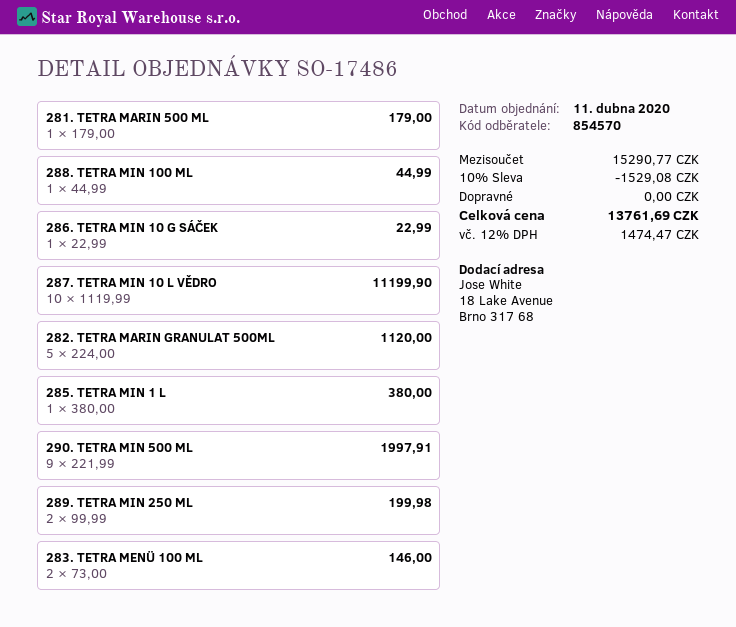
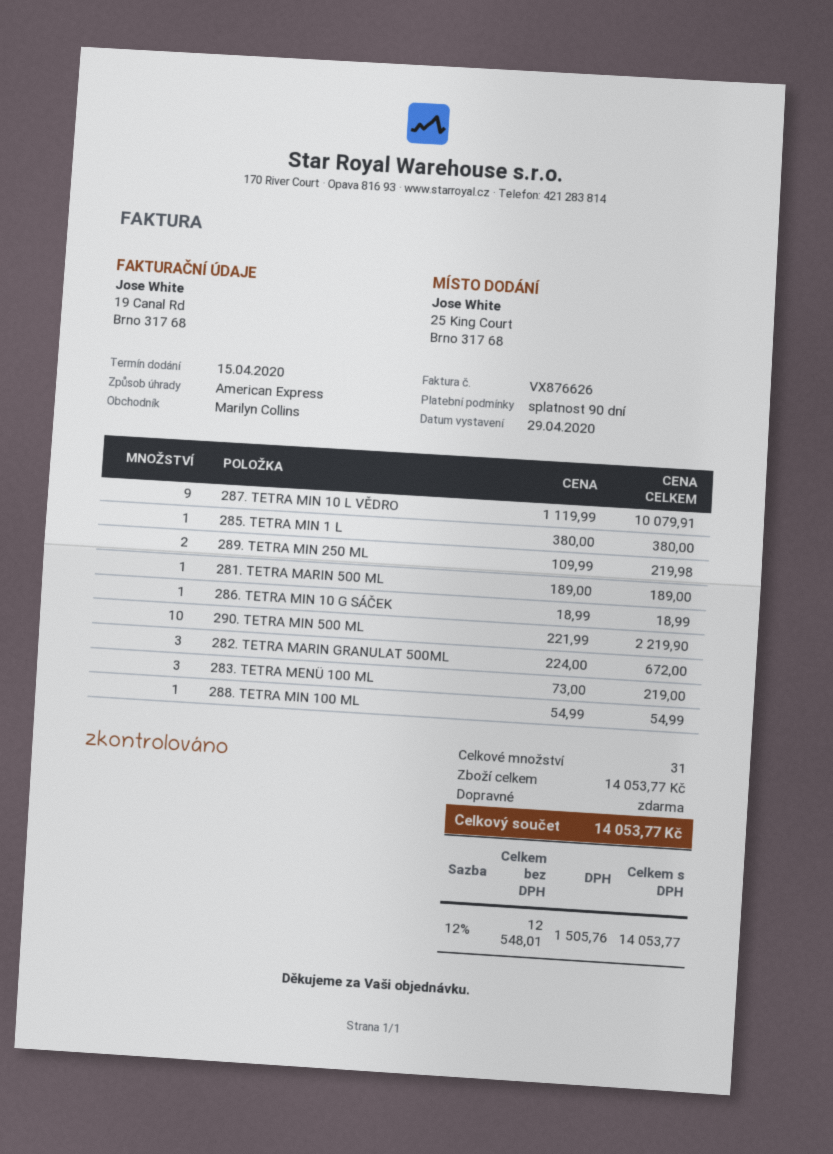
ship to: 18 Lake Avenue, Brno 317 68 -> 25 King Court, Brno 317 68
281. TETRA MARIN 500 ML: 1 x 179.00 = 179.00 -> 1 x 189.00 = 189.00
288. TETRA MIN 100 ML: 1 x 44.99 = 44.99 -> 1 x 54.99 = 54.99
286. TETRA MIN 10 G SÁČEK: 1 x 22.99 = 22.99 -> 1 x 18.99 = 18.99
287. TETRA MIN 10 L VĚDRO: 10 x 1119.99 = 11199.90 -> 9 x 1119.99 = 10079.91
282. TETRA MARIN GRANULAT 500ML: 5 x 224.00 = 1120.00 -> 3 x 224.00 = 672.00
290. TETRA MIN 500 ML: 9 x 221.99 = 1997.91 -> 10 x 221.99 = 2219.90
289. TETRA MIN 250 ML: 2 x 99.99 = 199.98 -> 2 x 109.99 = 219.98
283. TETRA MENÜ 100 ML: 2 x 73.00 = 146.00 -> 3 x 73.00 = 219.00
subtotal: 15290.77 -> 14053.77
discount: 10% = 1529.08 -> none
tax: 12% = 1474.47 -> 12% = 1505.76
total: 13761.69 -> 14053.77

